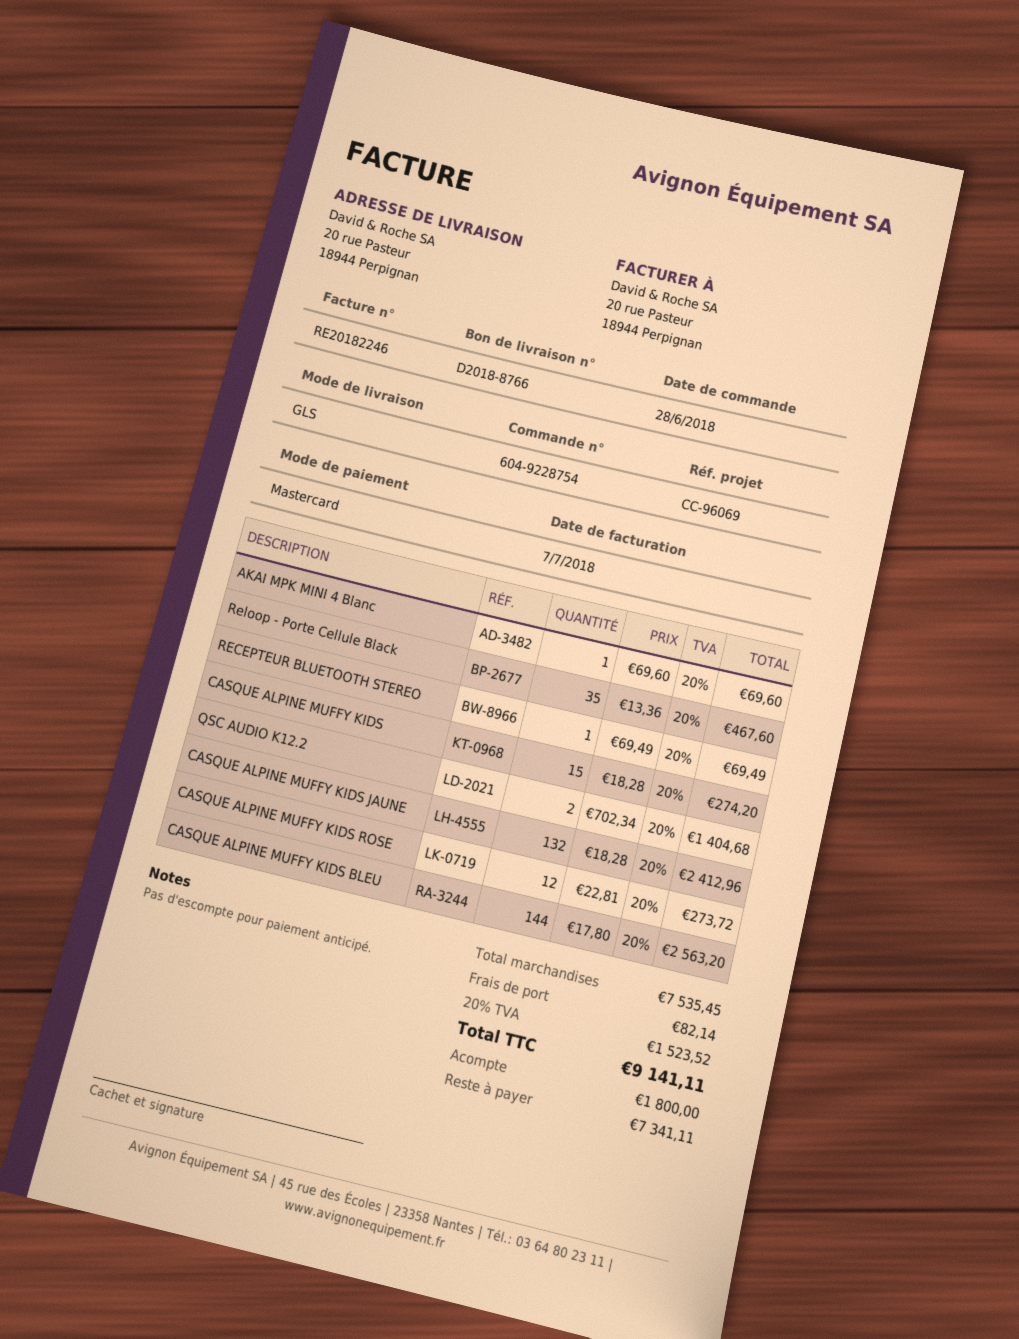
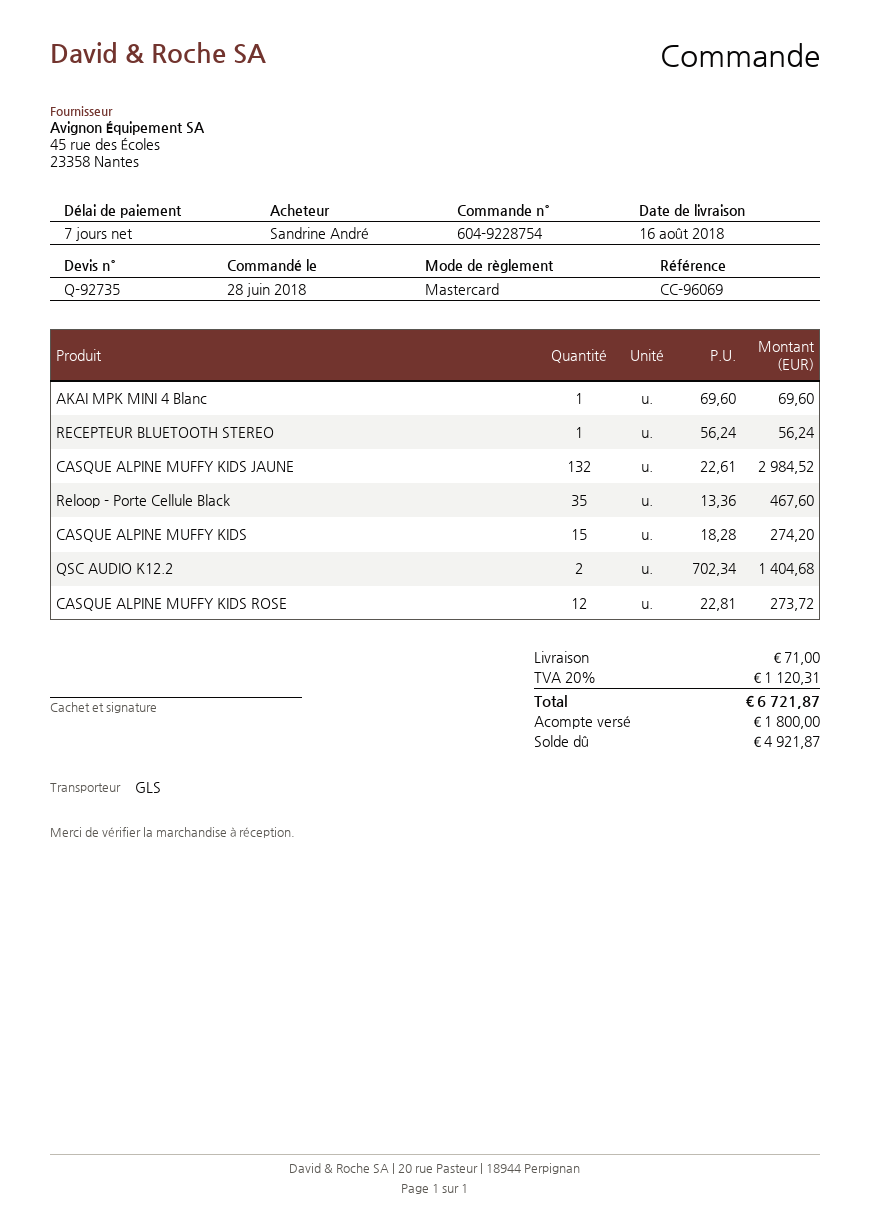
RECEPTEUR BLUETOOTH STEREO: 1 x 69.49 = 69.49 -> 1 x 56.24 = 56.24
CASQUE ALPINE MUFFY KIDS JAUNE: 132 x 18.28 = 2412.96 -> 132 x 22.61 = 2984.52
CASQUE ALPINE MUFFY KIDS BLEU: 144 x 17.80 = 2563.20 -> none
shipping: 82.14 -> 71.00
tax: 20% = 1523.52 -> 20% = 1120.31
total: 9141.11 -> 6721.87
balance: 7341.11 -> 4921.87

